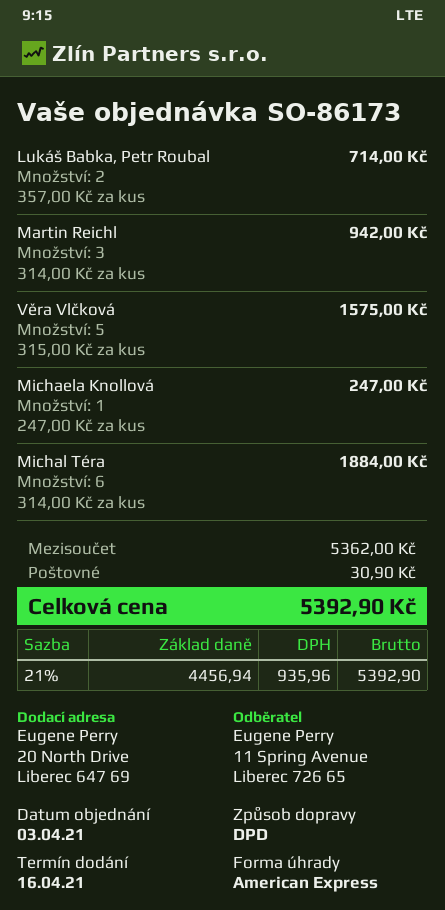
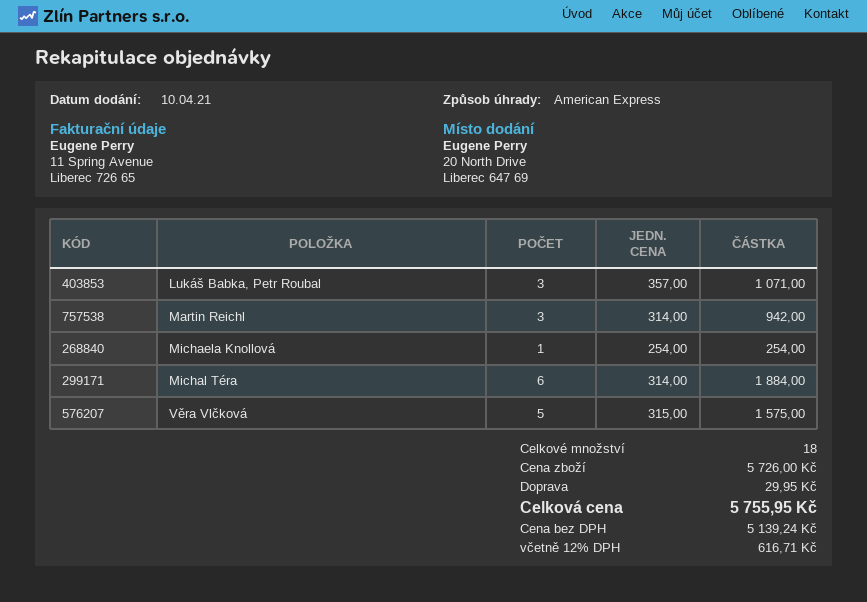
delivery date: 2021-04-16 -> 2021-04-10
Lukáš Babka, Petr Roubal: 2 x 357.00 = 714.00 -> 3 x 357.00 = 1071.00
Michaela Knollová: 1 x 247.00 = 247.00 -> 1 x 254.00 = 254.00
subtotal: 5362.00 -> 5726.00
shipping: 30.90 -> 29.95
net: 4456.94 -> 5139.24
tax: 21% = 935.96 -> 12% = 616.71
total: 5392.90 -> 5755.95

